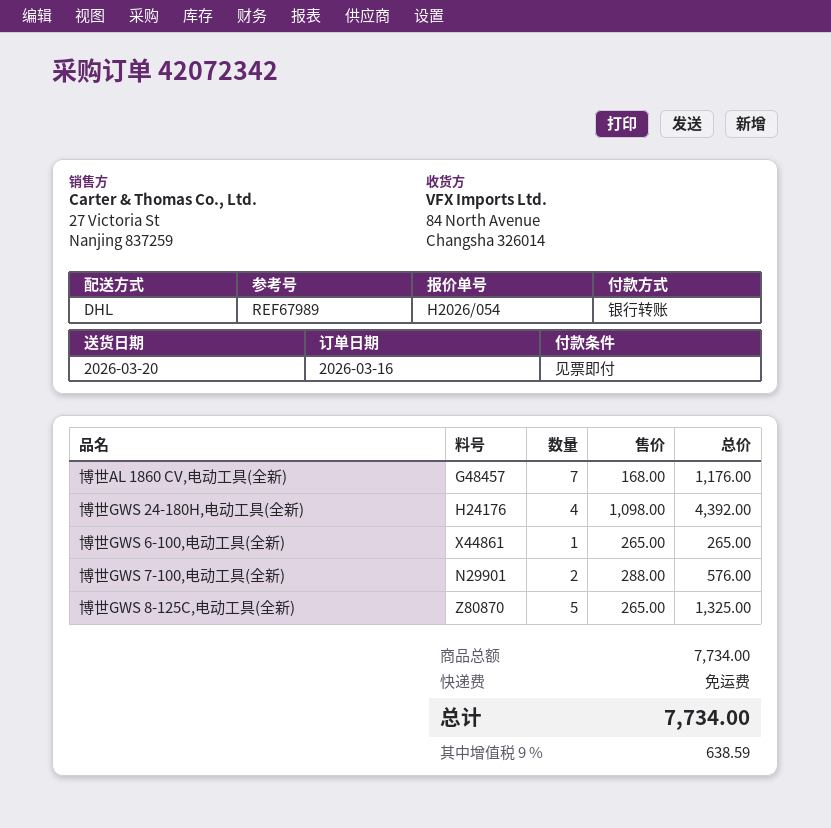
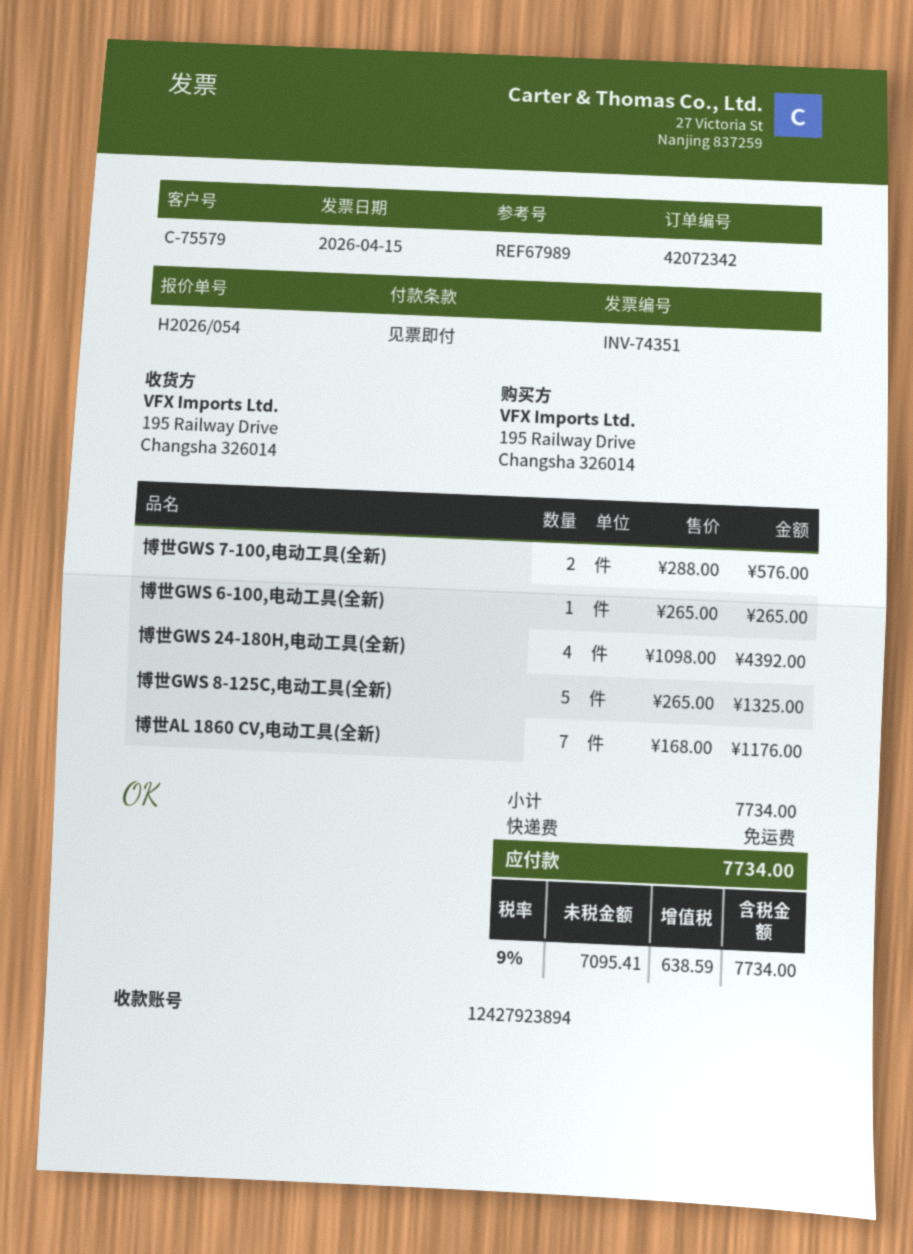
ship to: 84 North Avenue, Changsha 326014 -> 195 Railway Drive, Changsha 326014

